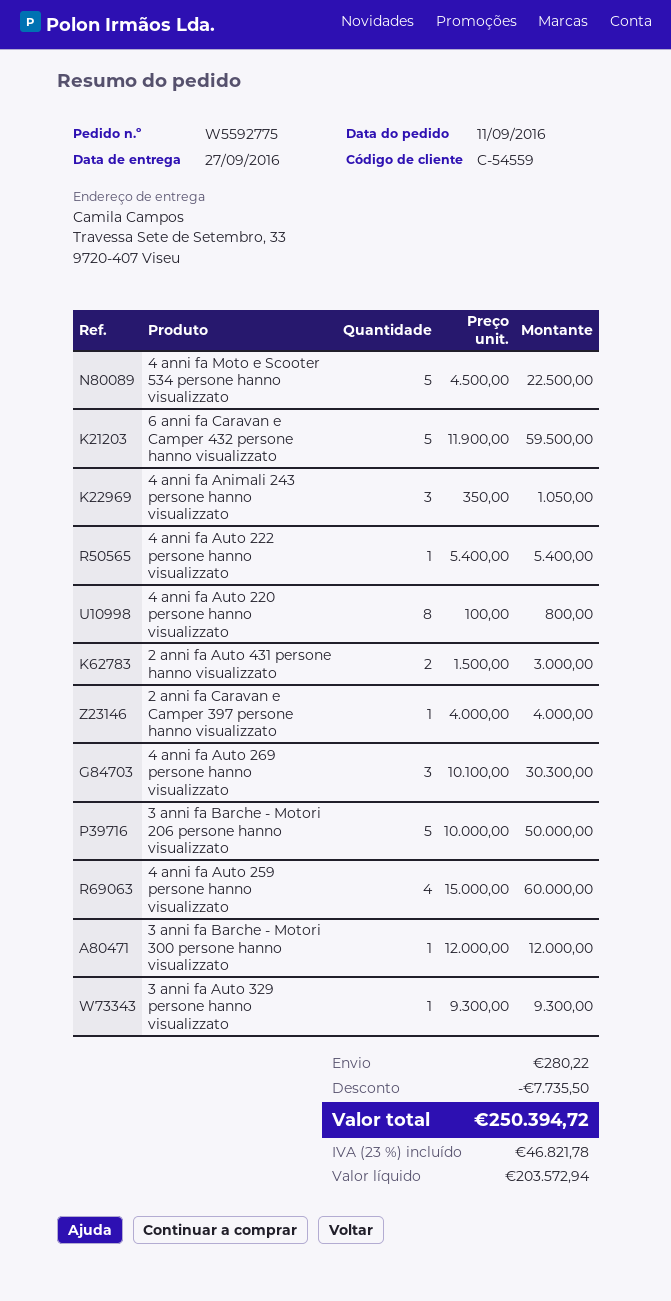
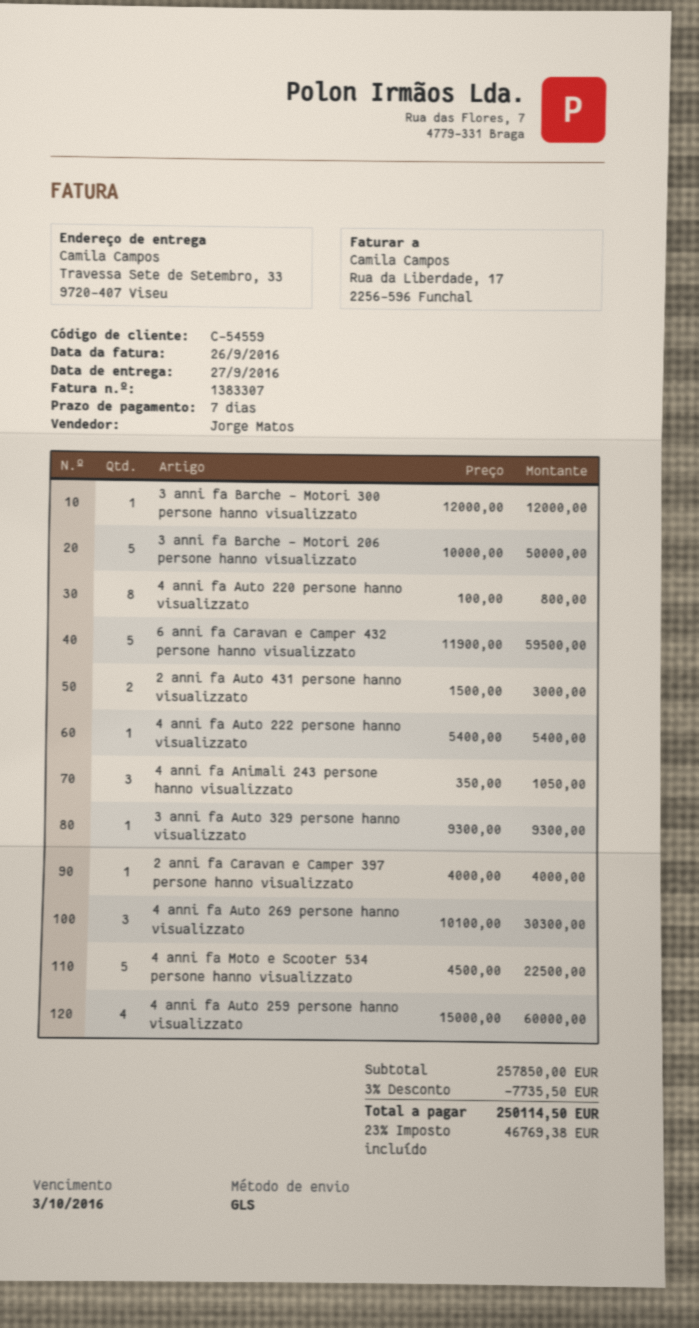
shipping: 280.22 -> none
tax: 23% = 46821.78 -> 23% = 46769.38
total: 250394.72 -> 250114.50

